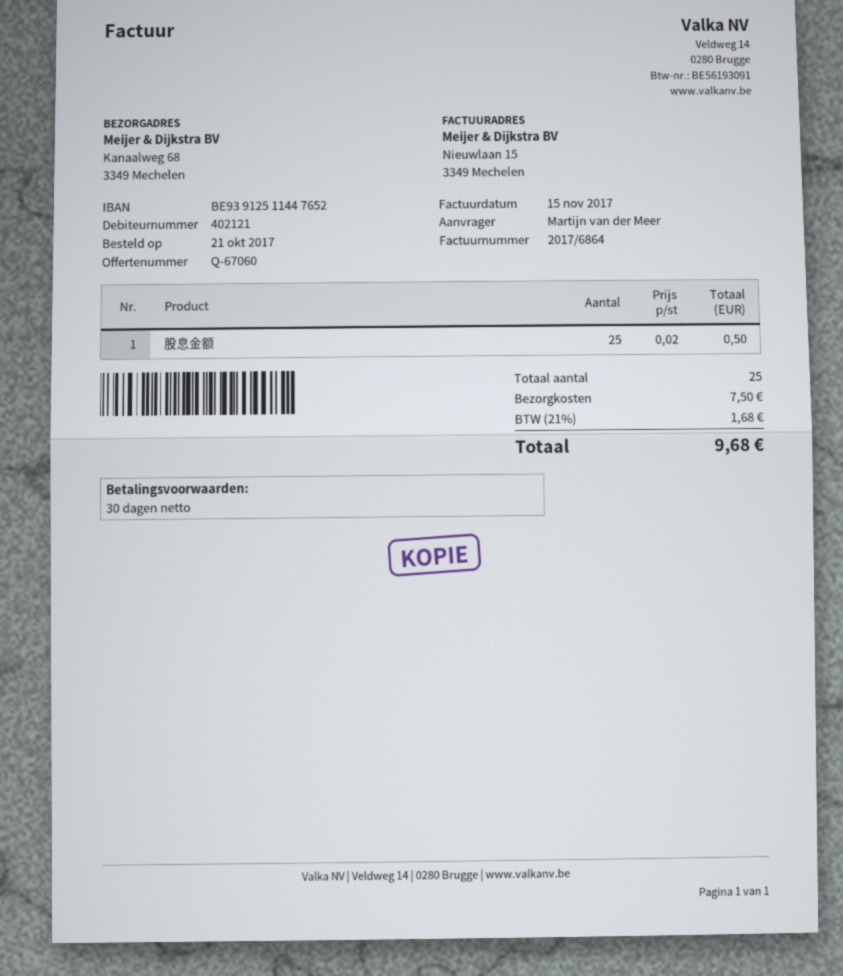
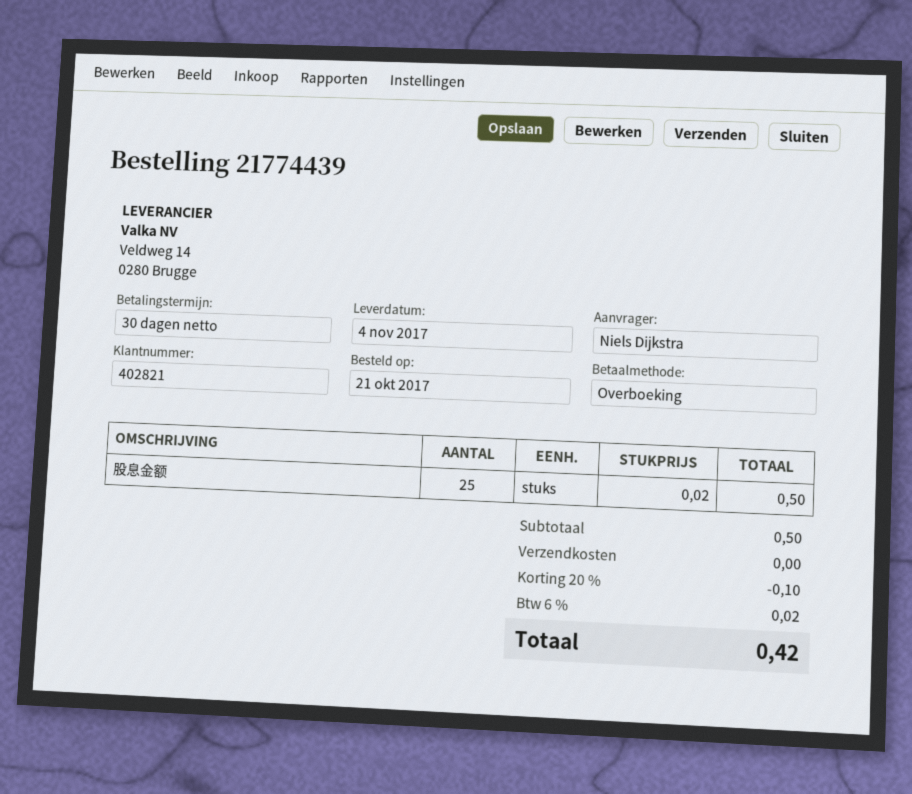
customer number: 402121 -> 402821
ordered by: Martijn van der Meer -> Niels Dijkstra
discount: none -> 20% = 0.10
shipping: 7.50 -> 0.00
tax: 21% = 1.68 -> 6% = 0.02
total: 9.68 -> 0.42

